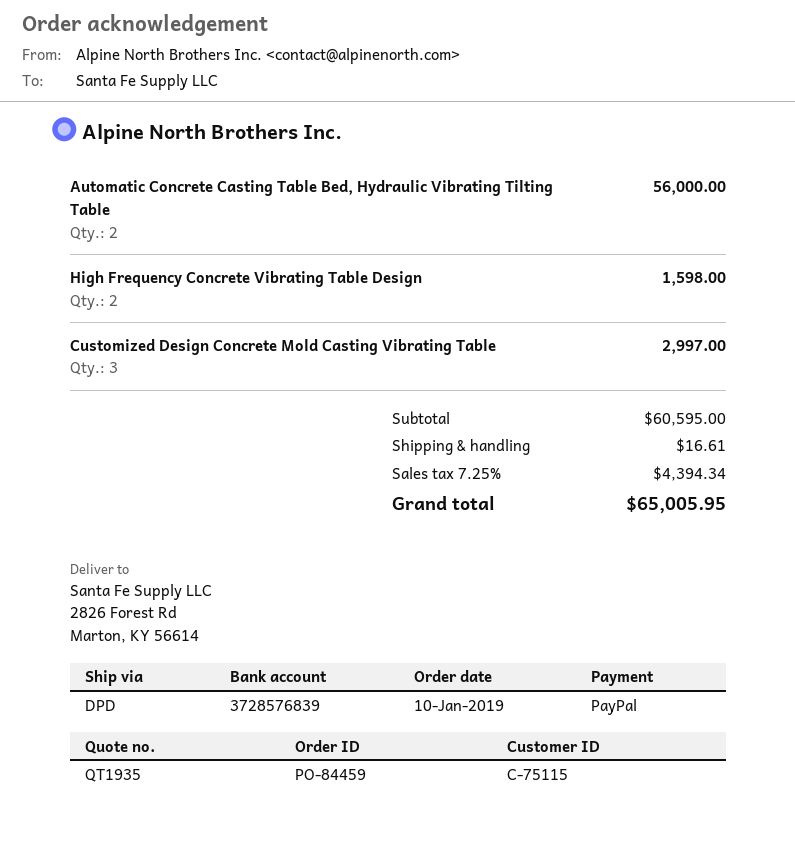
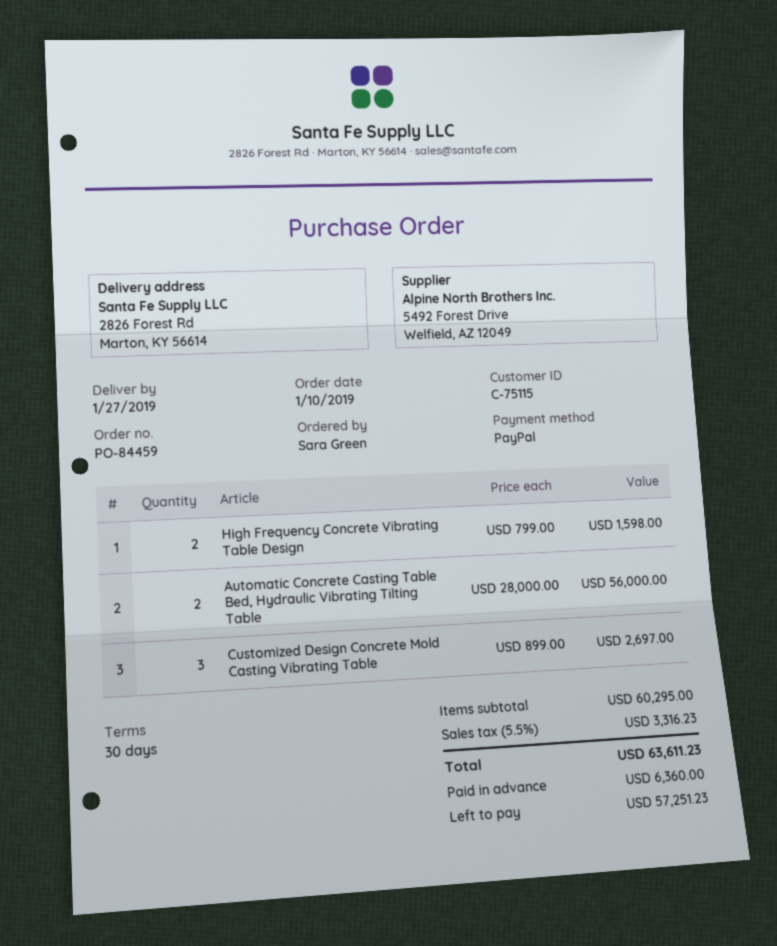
Customized Design Concrete Mold Casting Vibrating Table: 3 for 2997.00 -> 3 for 2697.00
subtotal: 60595.00 -> 60295.00
shipping: 16.61 -> none
tax: 7.25% = 4394.34 -> 5.5% = 3316.23
total: 65005.95 -> 63611.23

